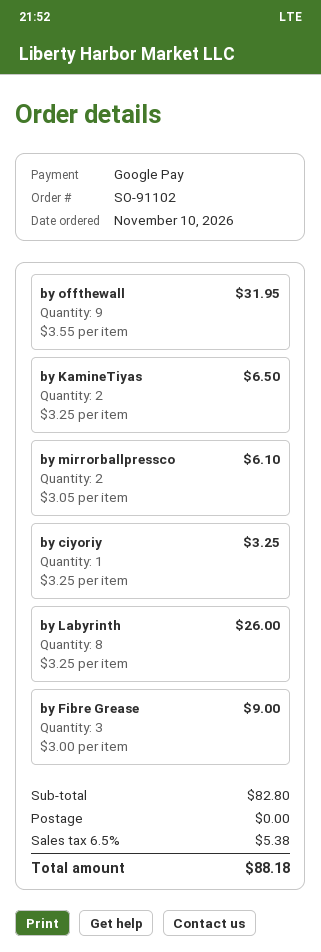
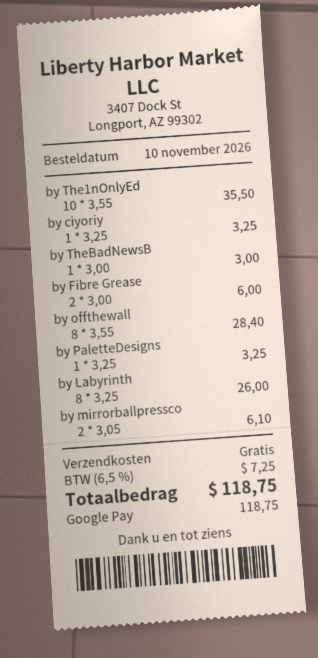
by offthewall: 9 x 3.55 = 31.95 -> 8 x 3.55 = 28.40
by KamineTiyas: 2 x 3.25 = 6.50 -> none
by Fibre Grease: 3 x 3.00 = 9.00 -> 2 x 3.00 = 6.00
by The1nOnlyEd: none -> 10 x 3.55 = 35.50
by TheBadNewsB: none -> 1 x 3.00 = 3.00
by PaletteDesigns: none -> 1 x 3.25 = 3.25
tax: 6.5% = 5.38 -> 6.5% = 7.25
total: 88.18 -> 118.75

